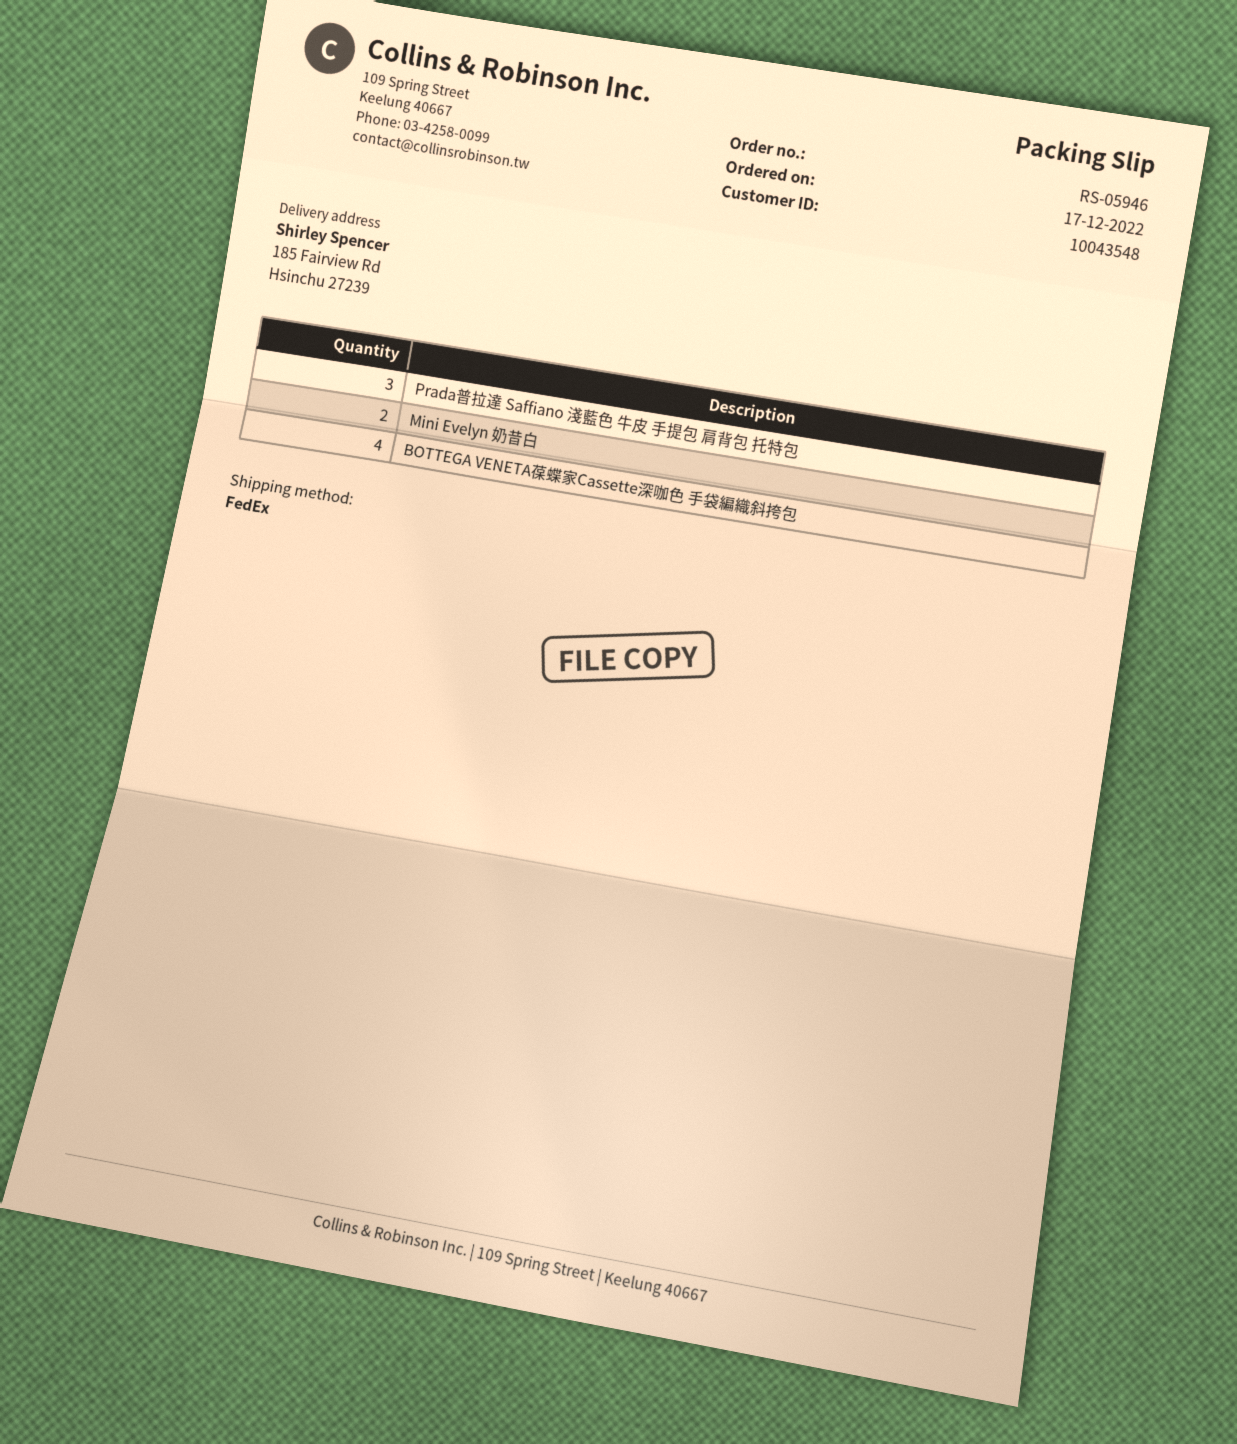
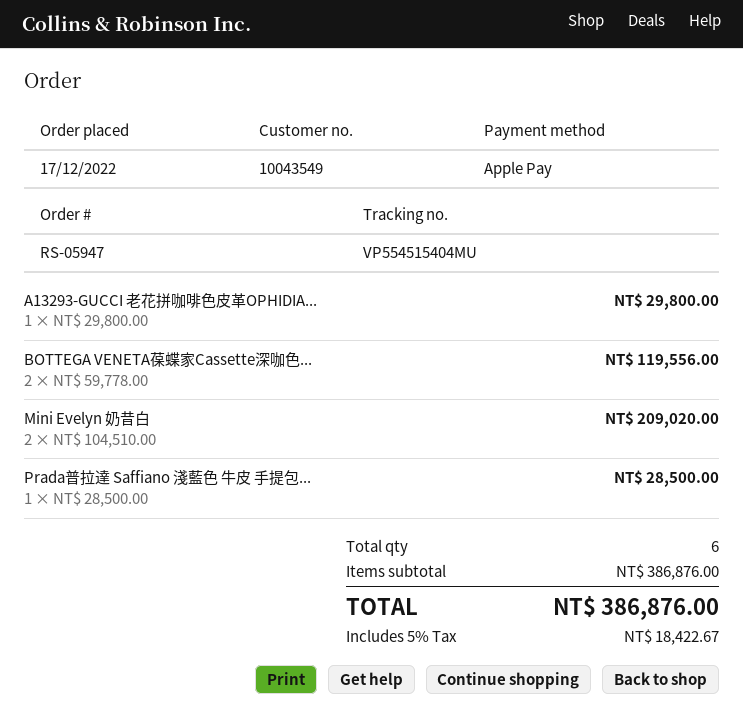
order number: RS-05946 -> RS-05947
customer number: 10043548 -> 10043549
Prada普拉達 Saffiano 淺藍色 牛皮 手提包 肩背包 托特包: 3 -> 1
BOTTEGA VENETA葆蝶家Cassette深咖色 手袋編織斜挎包: 4 -> 2
A13293-GUCCI 老花拼咖啡色皮革OPHIDIA...: none -> 1

